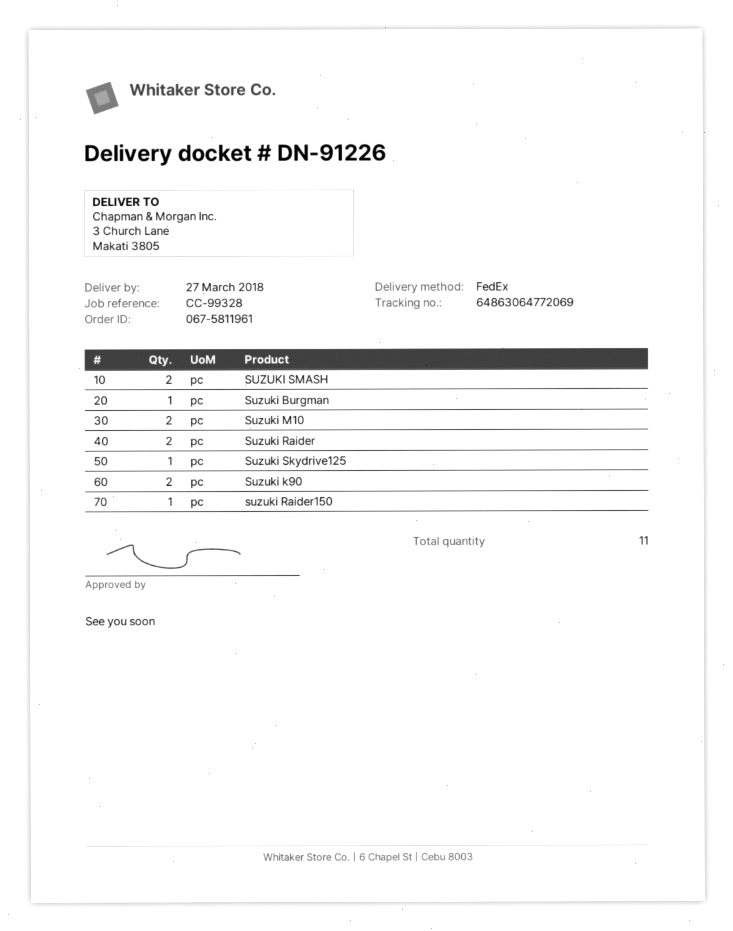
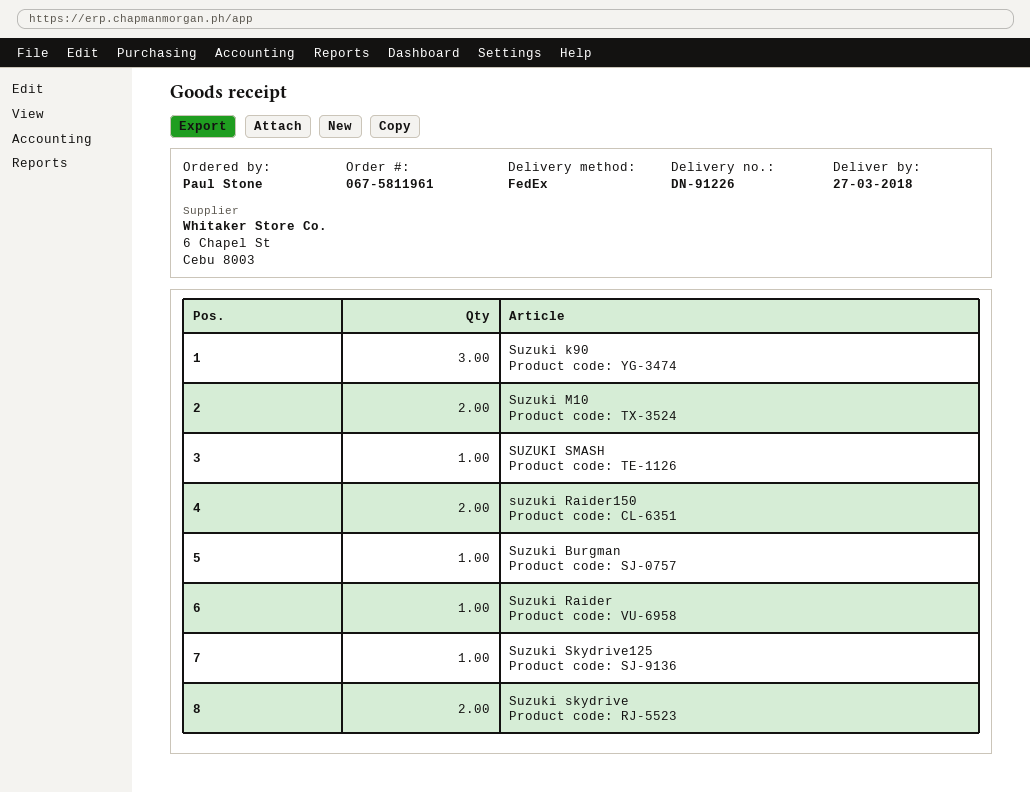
SUZUKI SMASH: 2 -> 1
Suzuki Raider: 2 -> 1
Suzuki k90: 2 -> 3
suzuki Raider150: 1 -> 2
Suzuki skydrive: none -> 2

